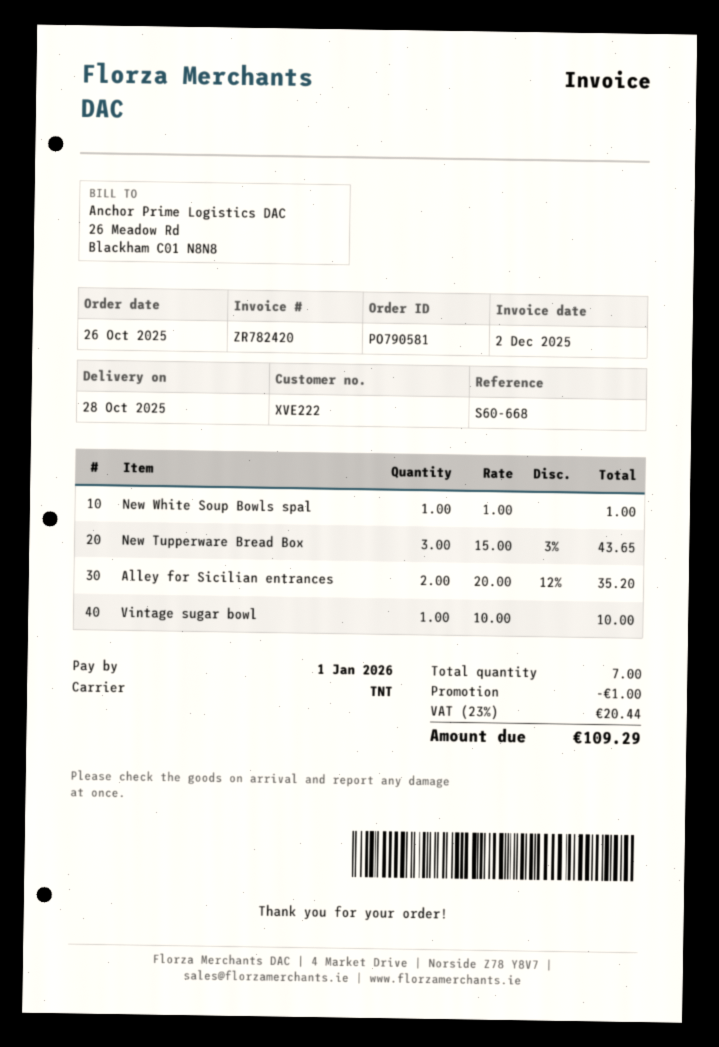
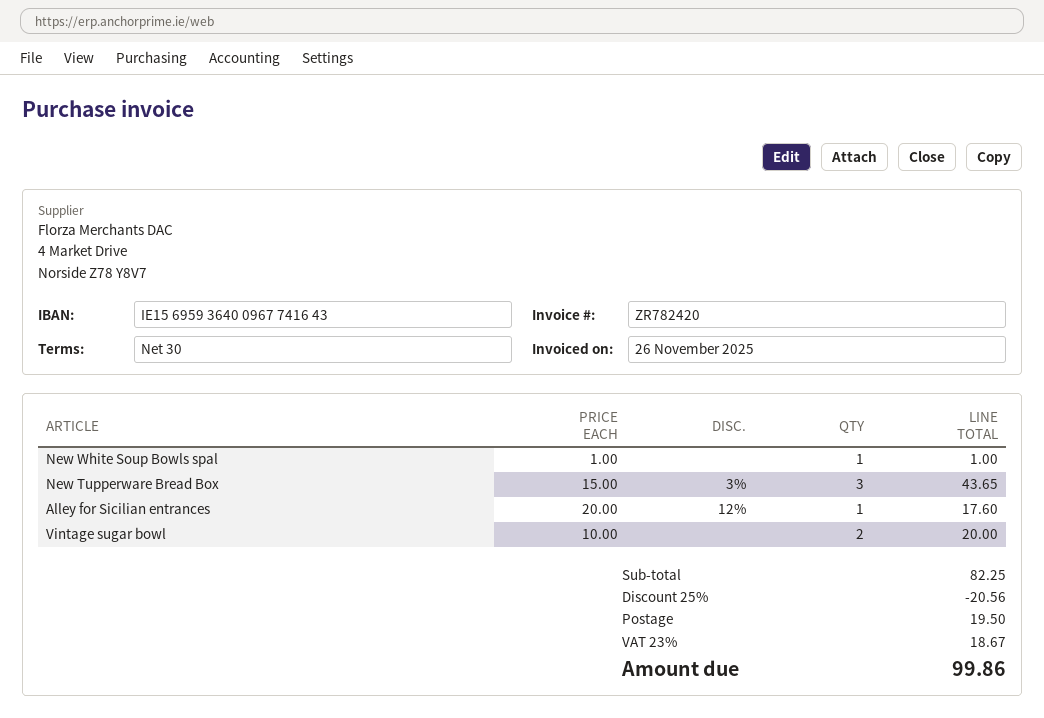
invoice date: 2025-12-02 -> 2025-11-26
Alley for Sicilian entrances: 2 x 20.00 - 12% = 35.20 -> 1 x 20.00 - 12% = 17.60
Vintage sugar bowl: 1 x 10.00 = 10.00 -> 2 x 10.00 = 20.00
discount: 1.00 -> 20.56
shipping: none -> 19.50
tax: 23% = 20.44 -> 23% = 18.67
total: 109.29 -> 99.86

